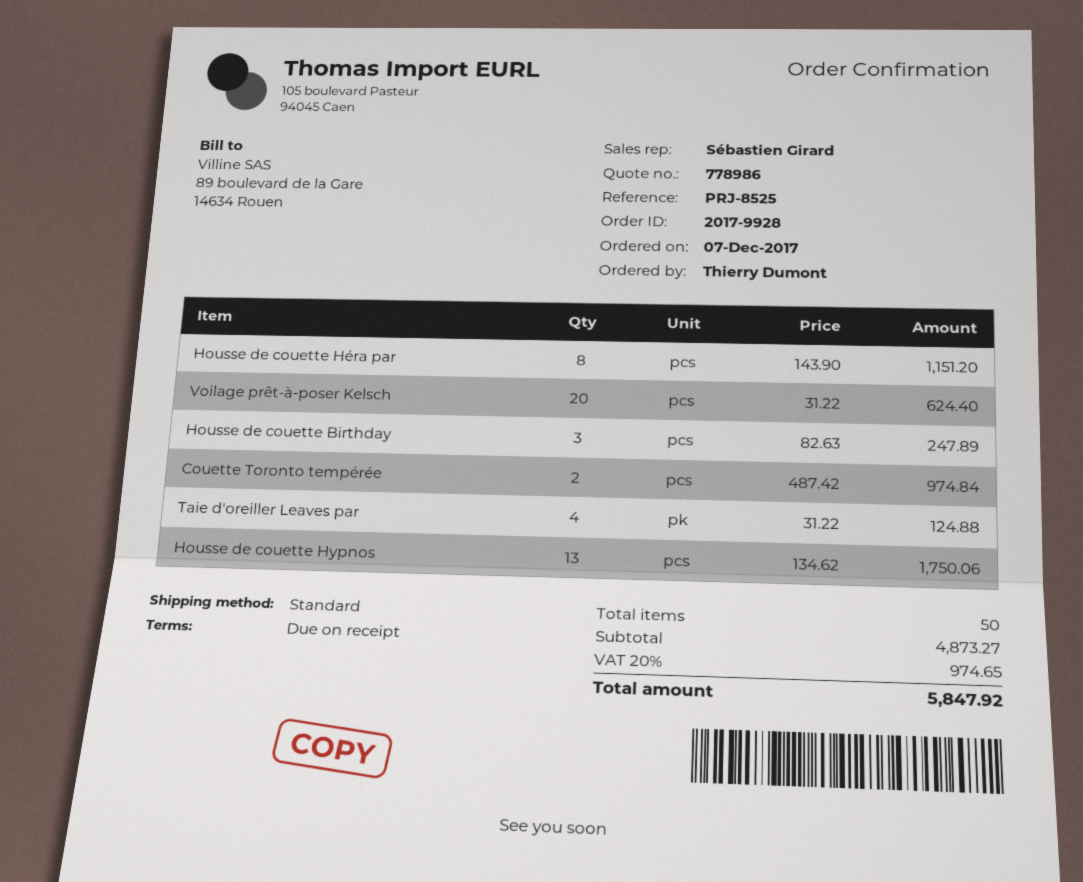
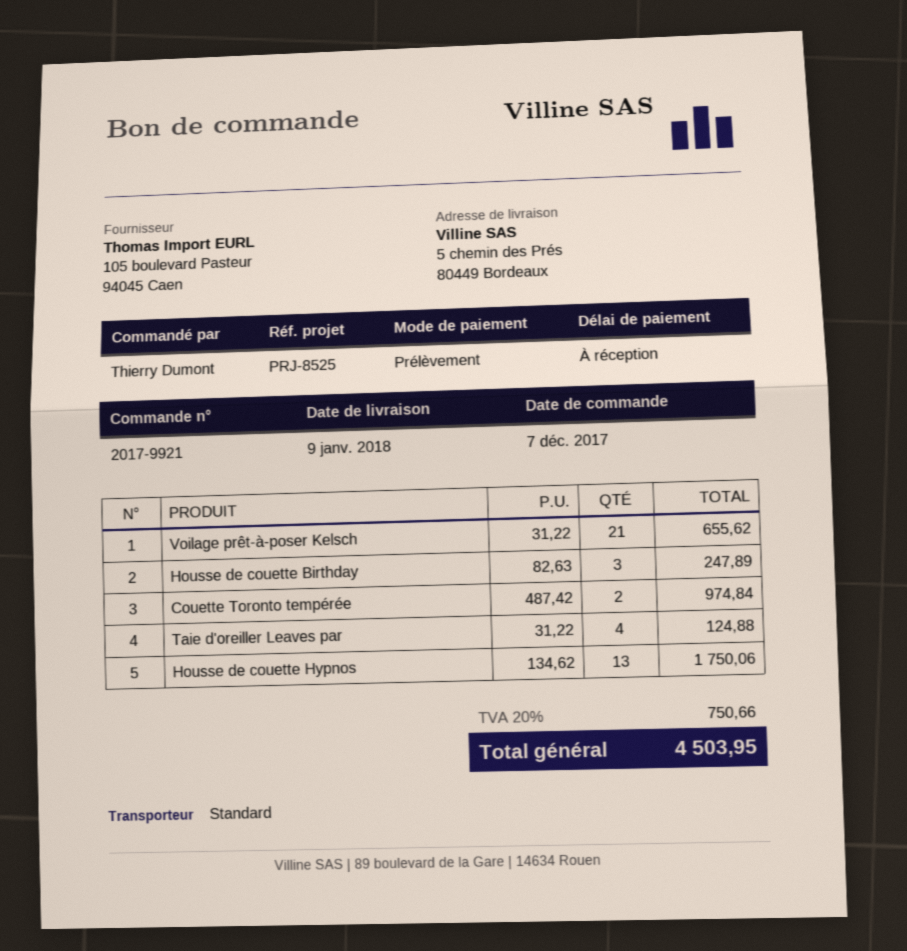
order number: 2017-9928 -> 2017-9921
Housse de couette Héra par: 8 x 143.90 = 1151.20 -> none
Voilage prêt-à-poser Kelsch: 20 x 31.22 = 624.40 -> 21 x 31.22 = 655.62
tax: 20% = 974.65 -> 20% = 750.66
total: 5847.92 -> 4503.95

